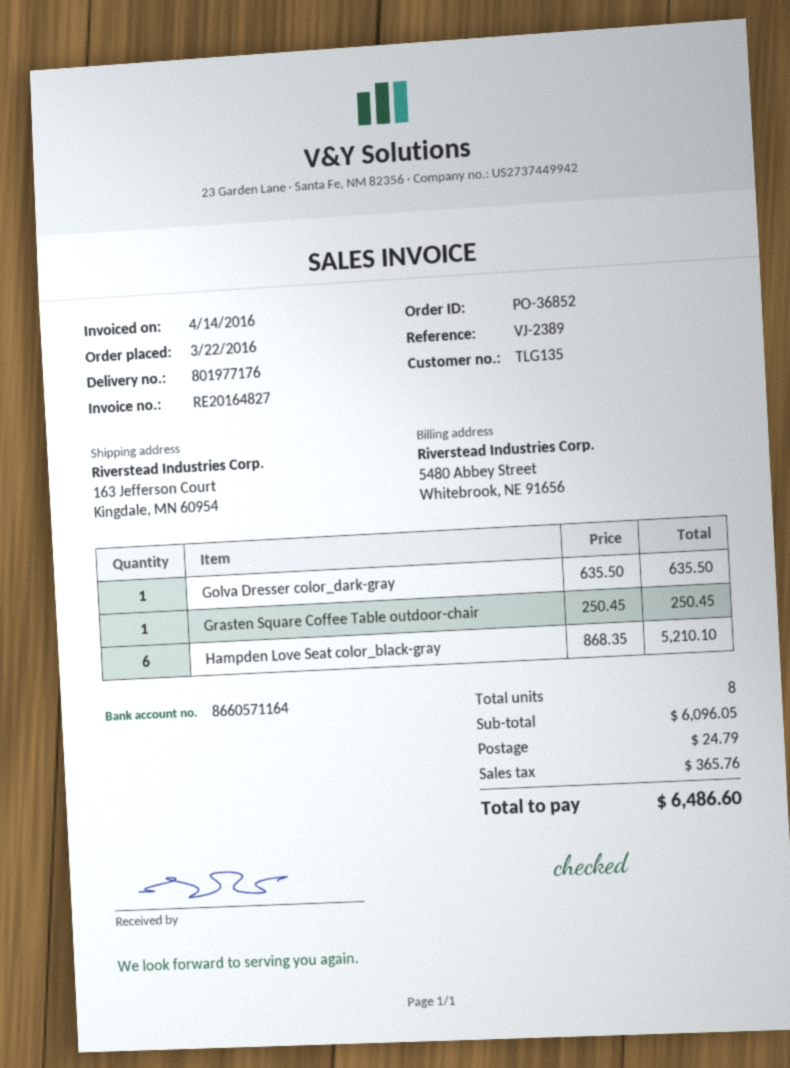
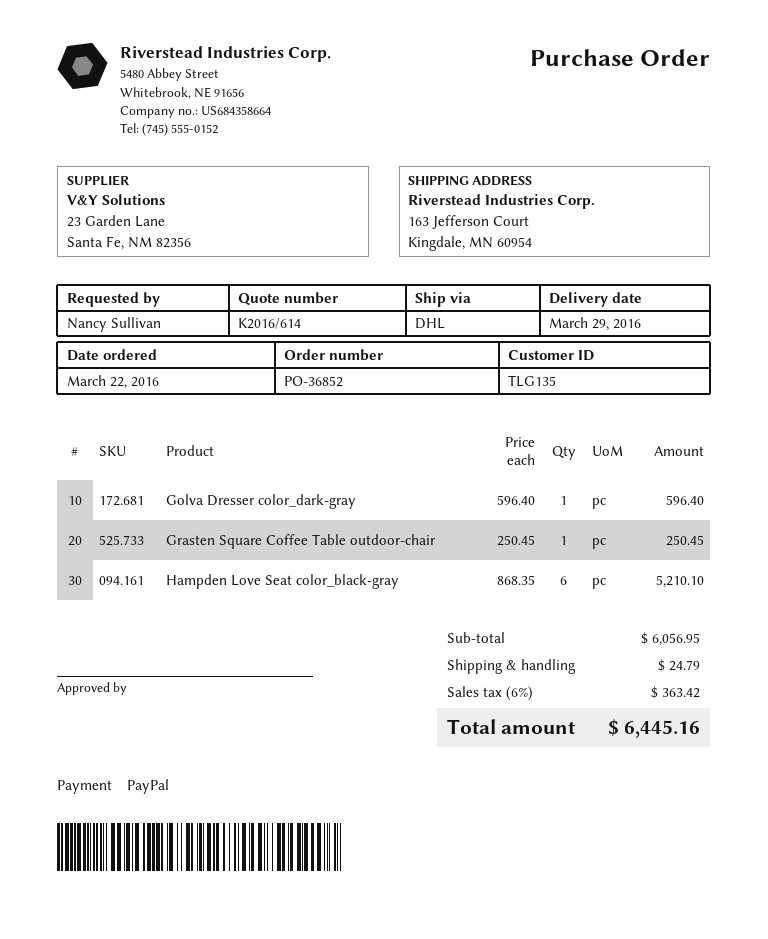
Golva Dresser color_dark-gray: 1 x 635.50 = 635.50 -> 1 x 596.40 = 596.40
subtotal: 6096.05 -> 6056.95
tax: 365.76 -> 363.42
total: 6486.60 -> 6445.16

